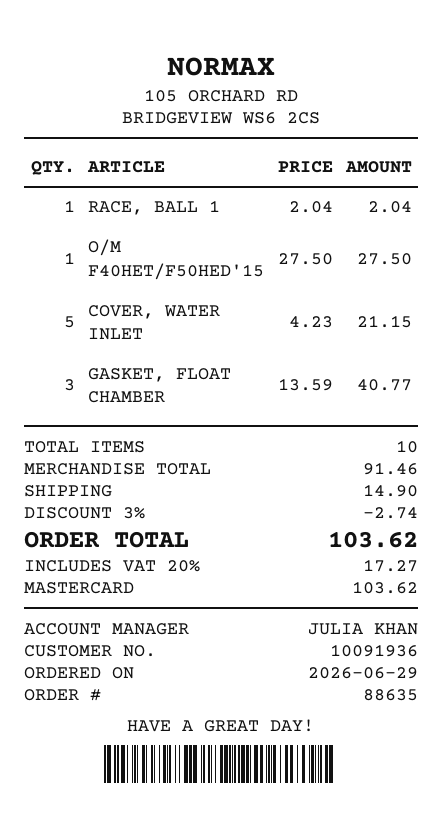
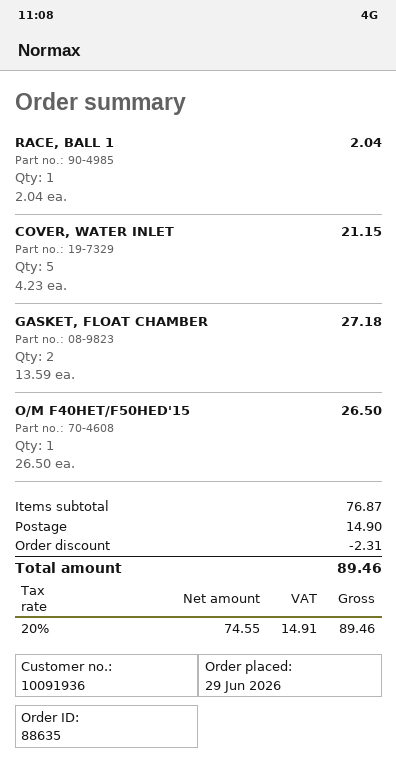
O/M F40HET/F50HED'15: 1 x 27.50 = 27.50 -> 1 x 26.50 = 26.50
GASKET, FLOAT CHAMBER: 3 x 13.59 = 40.77 -> 2 x 13.59 = 27.18
subtotal: 91.46 -> 76.87
discount: 2.74 -> 2.31
tax: 20% = 17.27 -> 20% = 14.91
total: 103.62 -> 89.46

